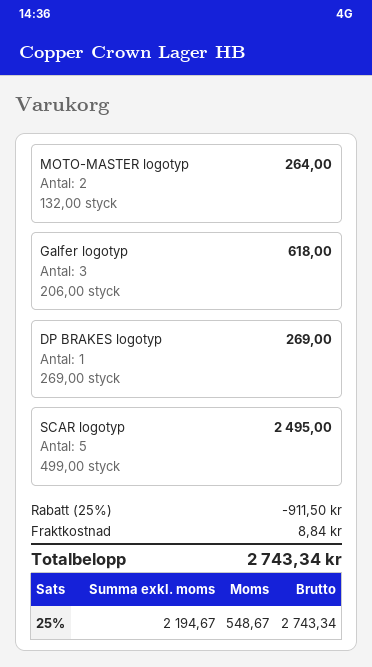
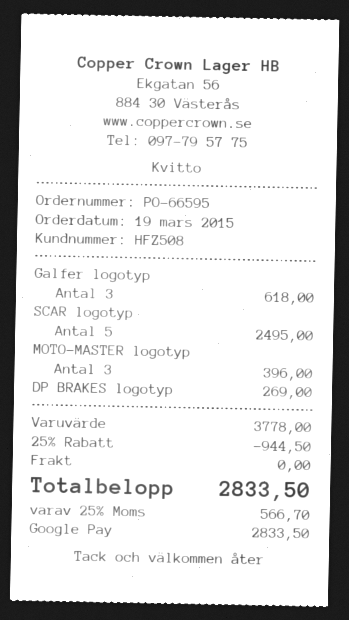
MOTO-MASTER logotyp: 2 for 264.00 -> 3 for 396.00
discount: 25% = 911.50 -> 25% = 944.50
shipping: 8.84 -> 0.00
tax: 25% = 548.67 -> 25% = 566.70
total: 2743.34 -> 2833.50

